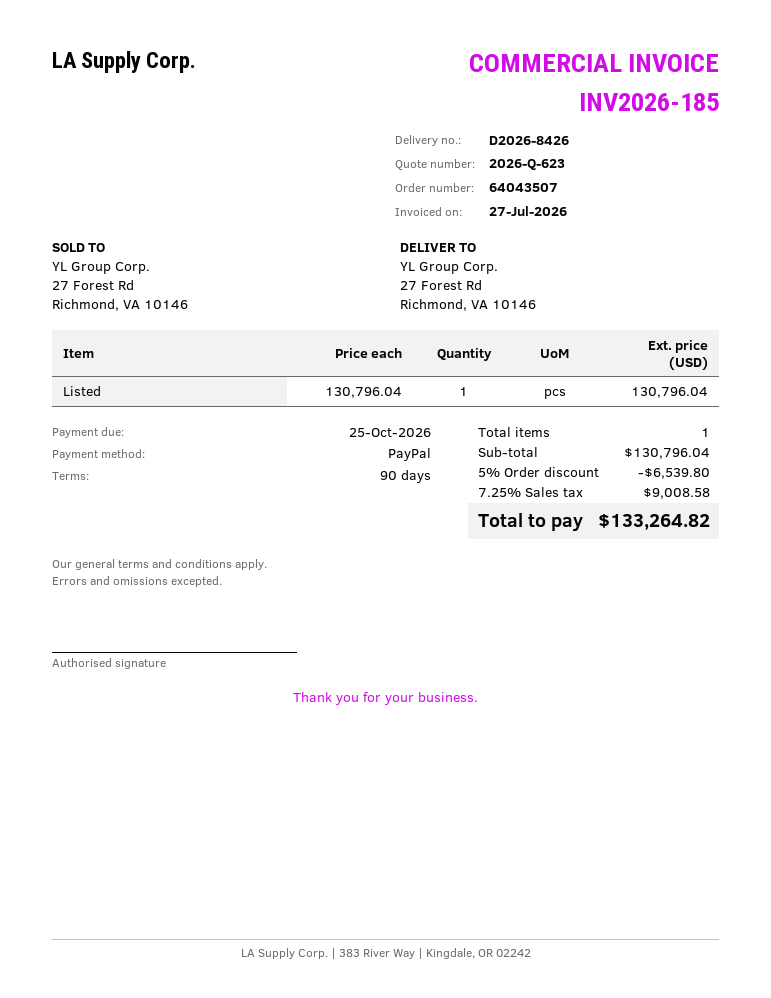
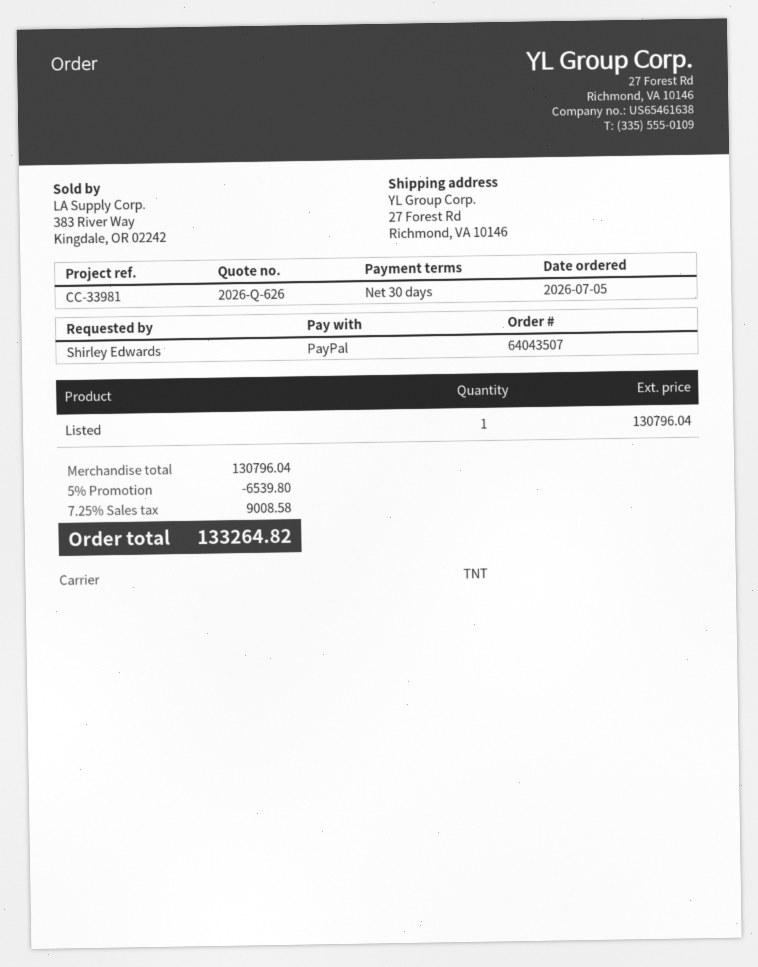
quote number: 2026-Q-623 -> 2026-Q-626
payment terms: 90 days -> 30 days

